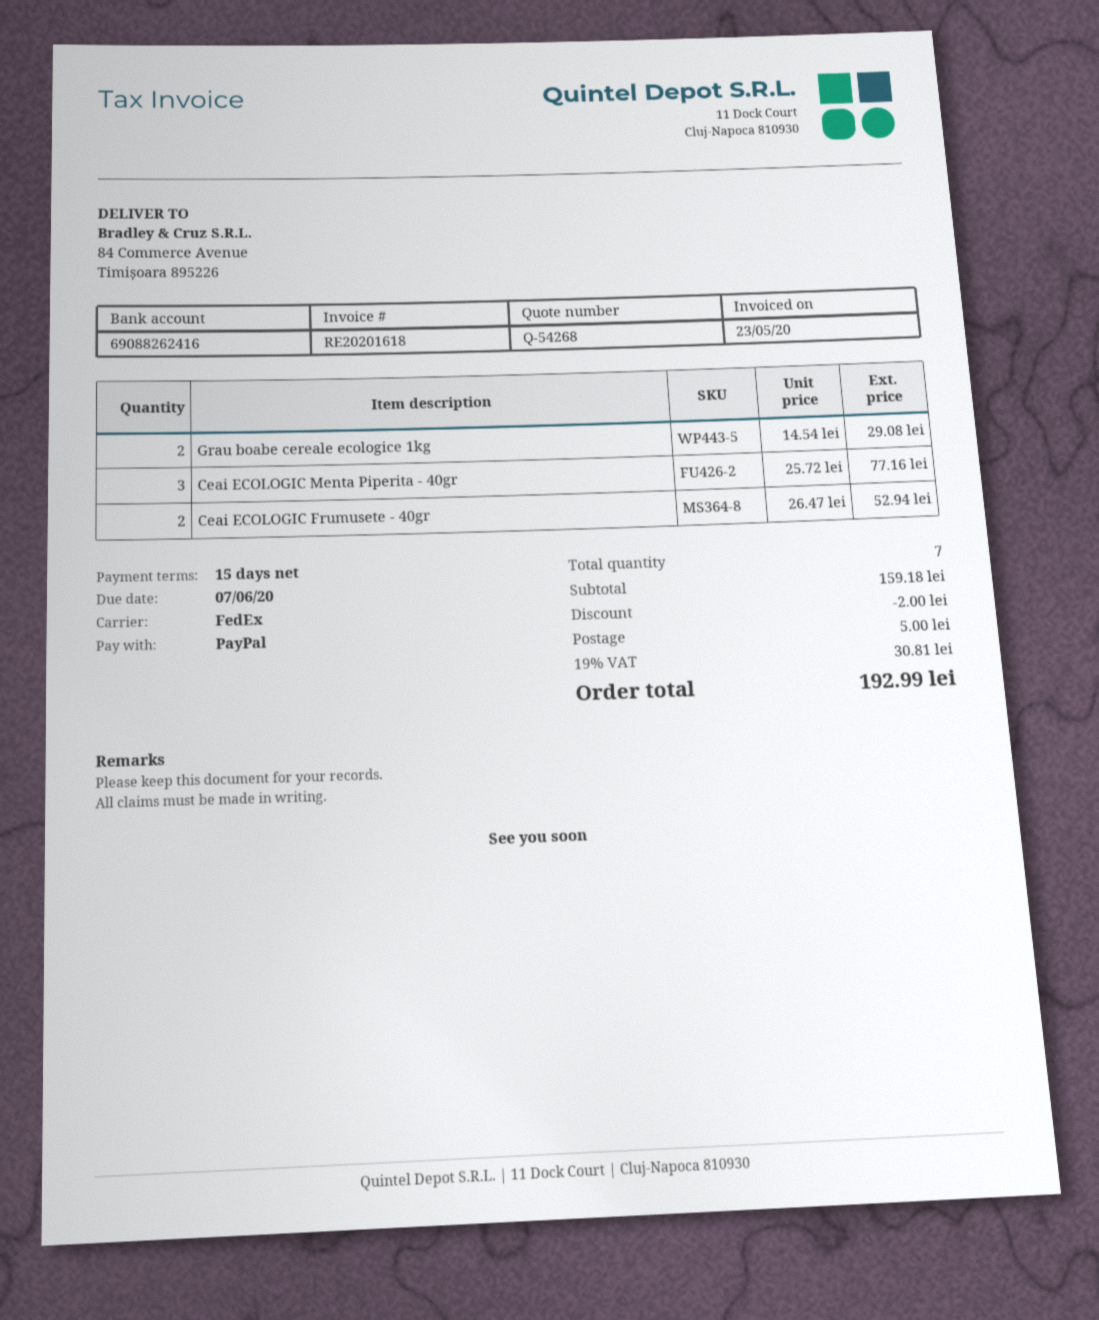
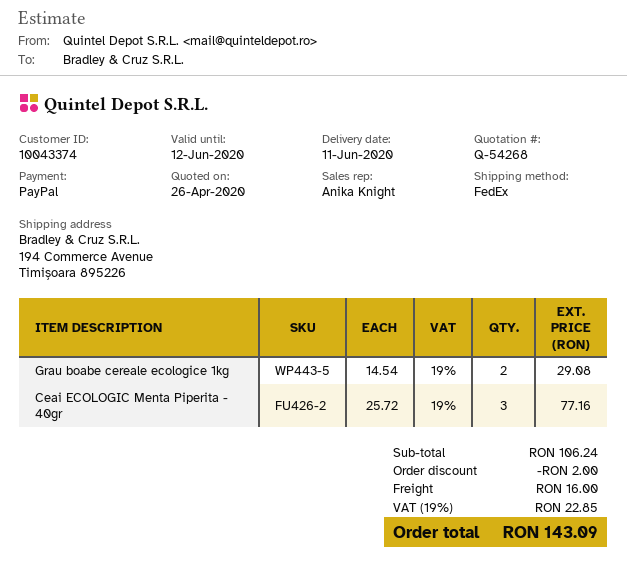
ship to: 84 Commerce Avenue, Timișoara 895226 -> 194 Commerce Avenue, Timișoara 895226
Ceai ECOLOGIC Frumusete - 40gr: 2 x 26.47 = 52.94 -> none
subtotal: 159.18 -> 106.24
shipping: 5.00 -> 16.00
tax: 19% = 30.81 -> 19% = 22.85
total: 192.99 -> 143.09

